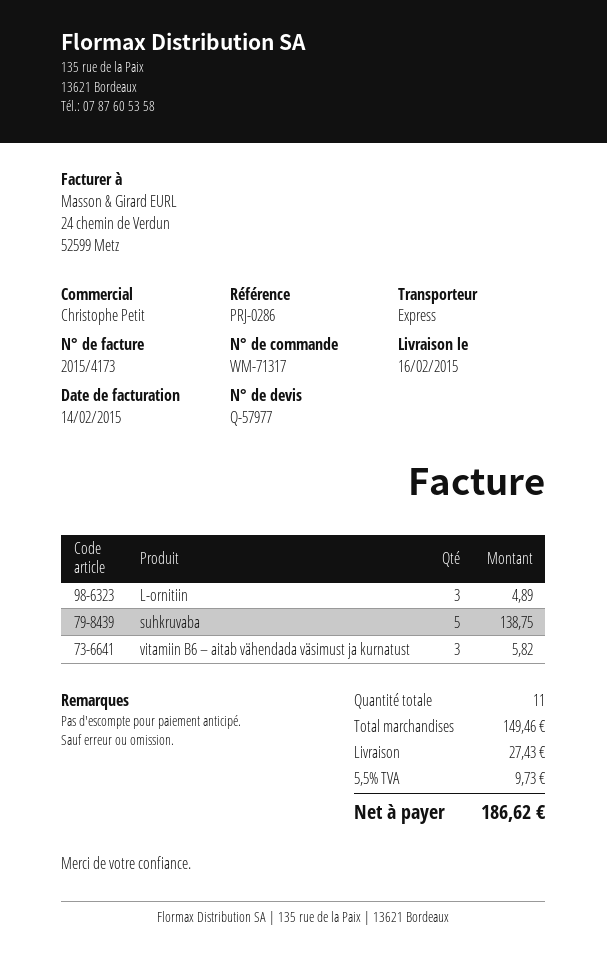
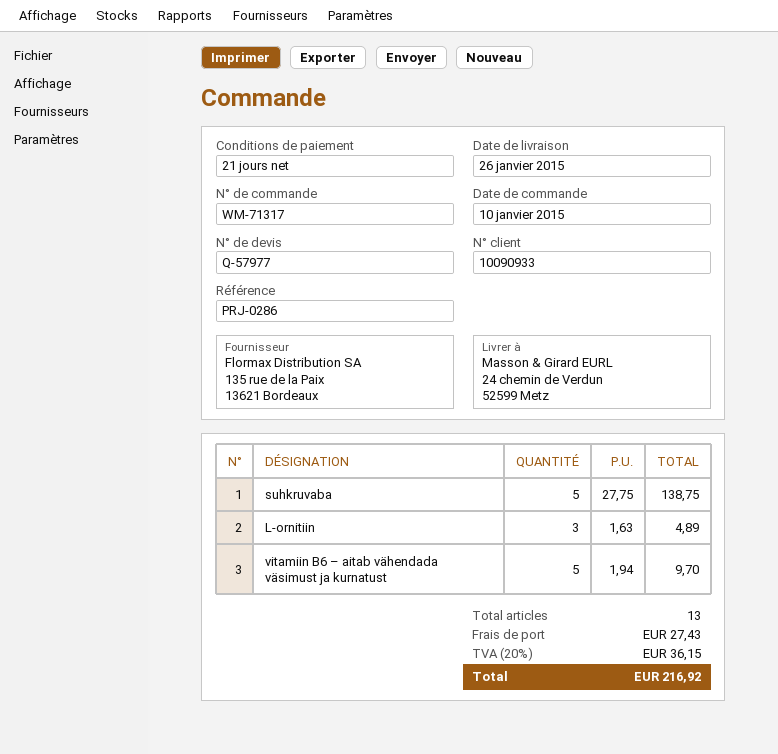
delivery date: 2015-02-16 -> 2015-01-26
vitamiin B6 – aitab vähendada väsimust ja kurnatust: 3 for 5.82 -> 5 for 9.70
total quantity: 11 -> 13
tax: 5.5% = 9.73 -> 20% = 36.15
total: 186.62 -> 216.92

